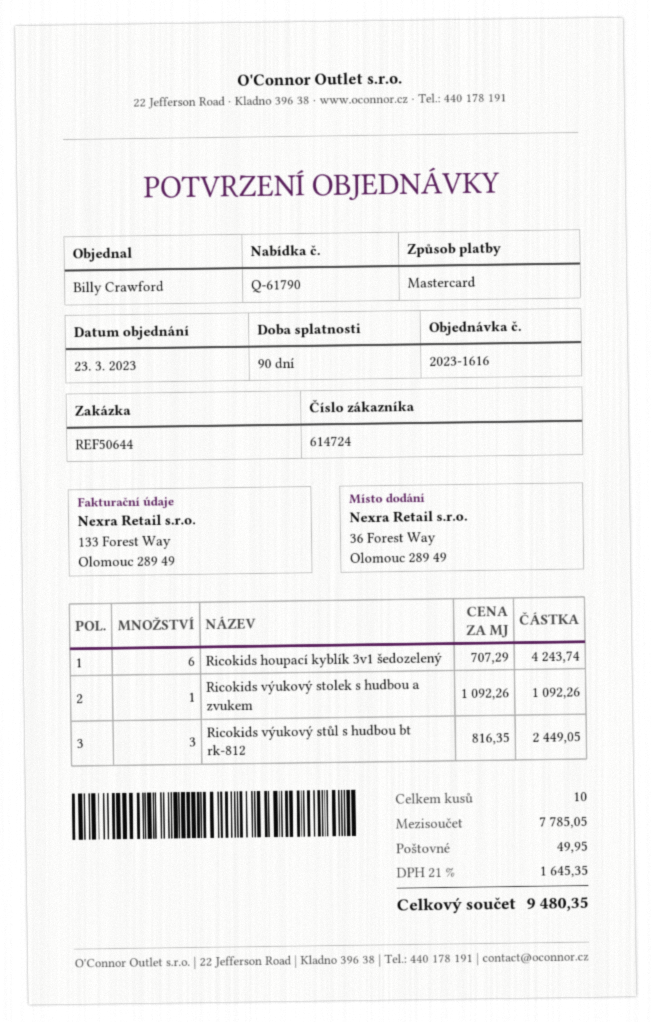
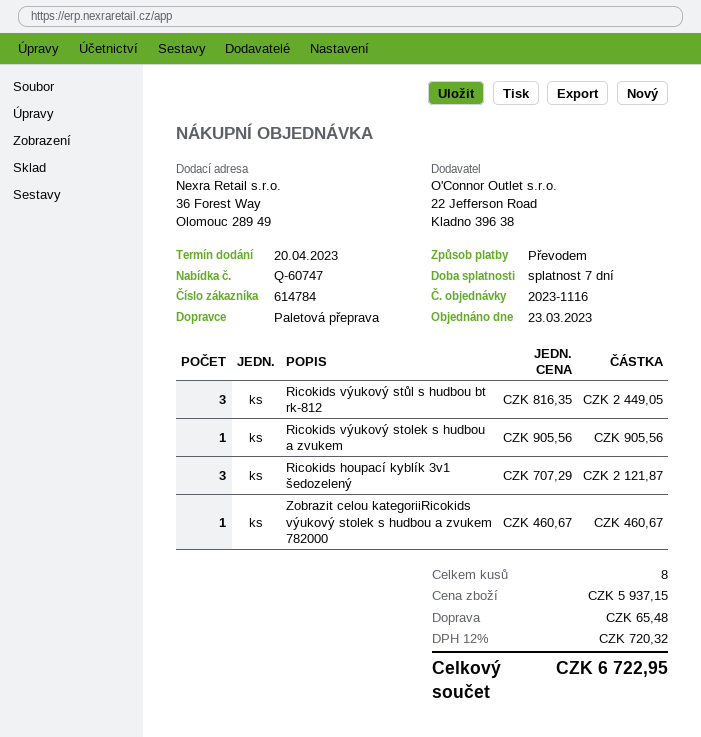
quote number: Q-61790 -> Q-60747
order number: 2023-1616 -> 2023-1116
payment terms: 90 days -> 7 days
customer number: 614724 -> 614784
payment method: Mastercard -> bank transfer
Ricokids houpací kyblík 3v1 šedozelený: 6 x 707.29 = 4243.74 -> 3 x 707.29 = 2121.87
Ricokids výukový stolek s hudbou a zvukem: 1 x 1092.26 = 1092.26 -> 1 x 905.56 = 905.56
Zobrazit celou kategoriiRicokids výukový stolek s hudbou a zvukem 782000: none -> 1 x 460.67 = 460.67
total quantity: 10 -> 8
subtotal: 7785.05 -> 5937.15
shipping: 49.95 -> 65.48
tax: 21% = 1645.35 -> 12% = 720.32
total: 9480.35 -> 6722.95

